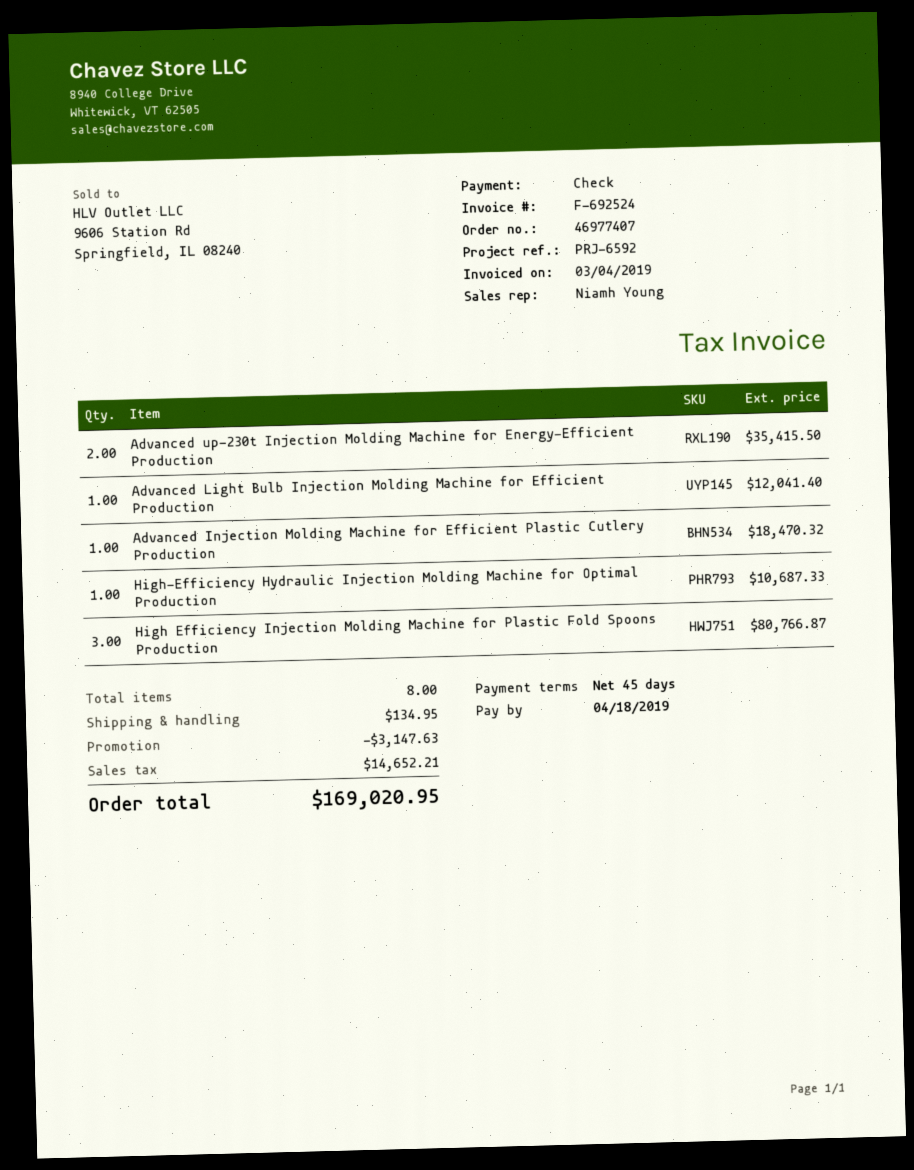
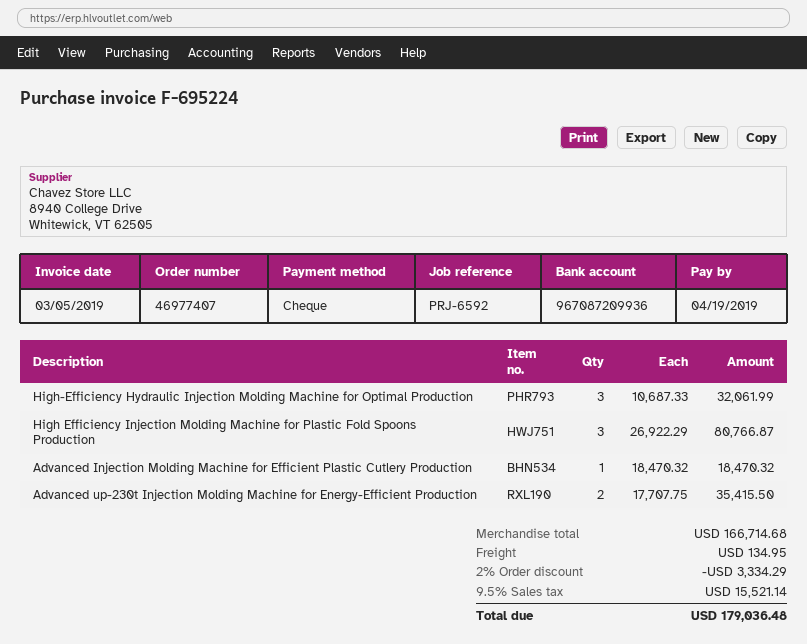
invoice number: F-692524 -> F-695224
invoice date: 2019-03-04 -> 2019-03-05
due date: 2019-04-18 -> 2019-04-19
Advanced Light Bulb Injection Molding Machine for Efficient Production: 1 for 12041.40 -> none
High-Efficiency Hydraulic Injection Molding Machine for Optimal Production: 1 for 10687.33 -> 3 for 32061.99
discount: 3147.63 -> 3334.29
tax: 14652.21 -> 15521.14
total: 169020.95 -> 179036.48

